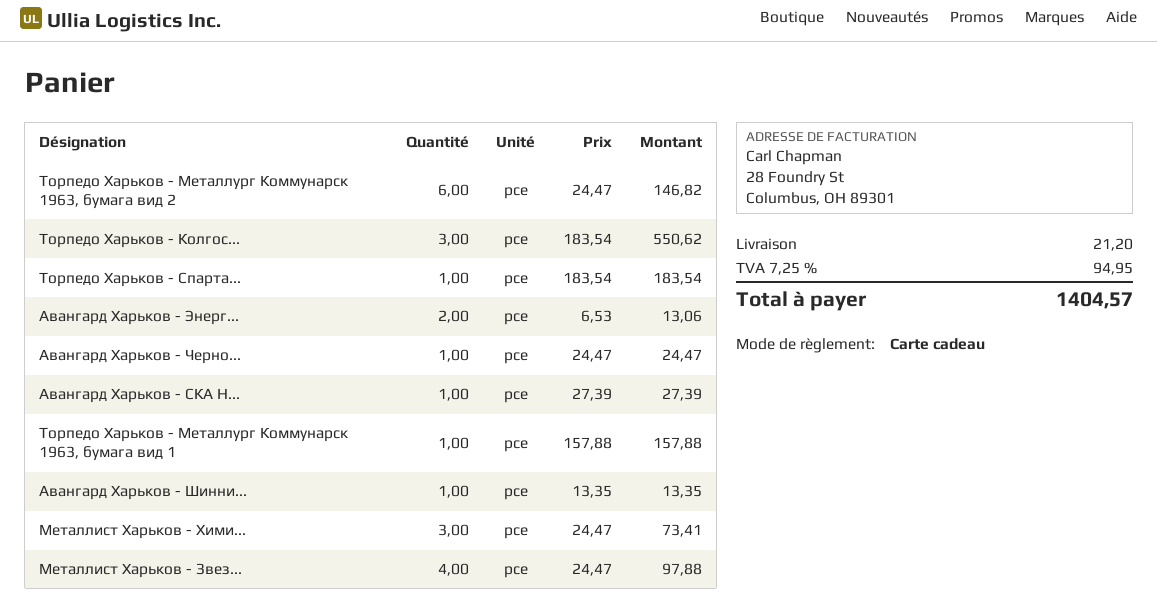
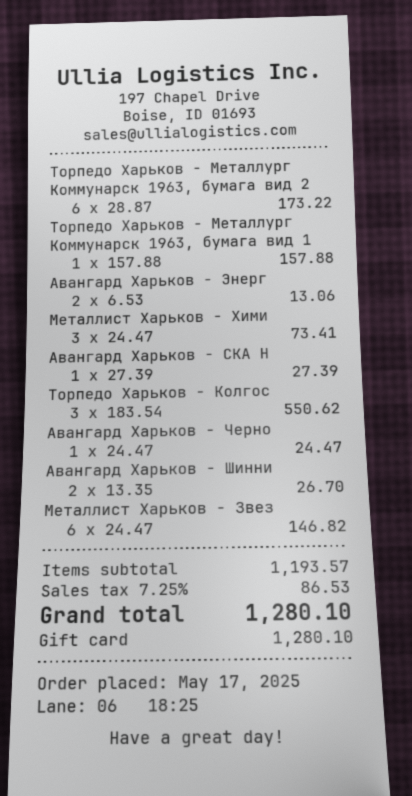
Торпедо Харьков - Металлург Коммунарск 1963, бумага вид 2: 6 x 24.47 = 146.82 -> 6 x 28.87 = 173.22
Торпедо Харьков - Спарта...: 1 x 183.54 = 183.54 -> none
Авангард Харьков - Шинни...: 1 x 13.35 = 13.35 -> 2 x 13.35 = 26.70
Металлист Харьков - Звез...: 4 x 24.47 = 97.88 -> 6 x 24.47 = 146.82
shipping: 21.20 -> none
tax: 7.25% = 94.95 -> 7.25% = 86.53
total: 1404.57 -> 1280.10

